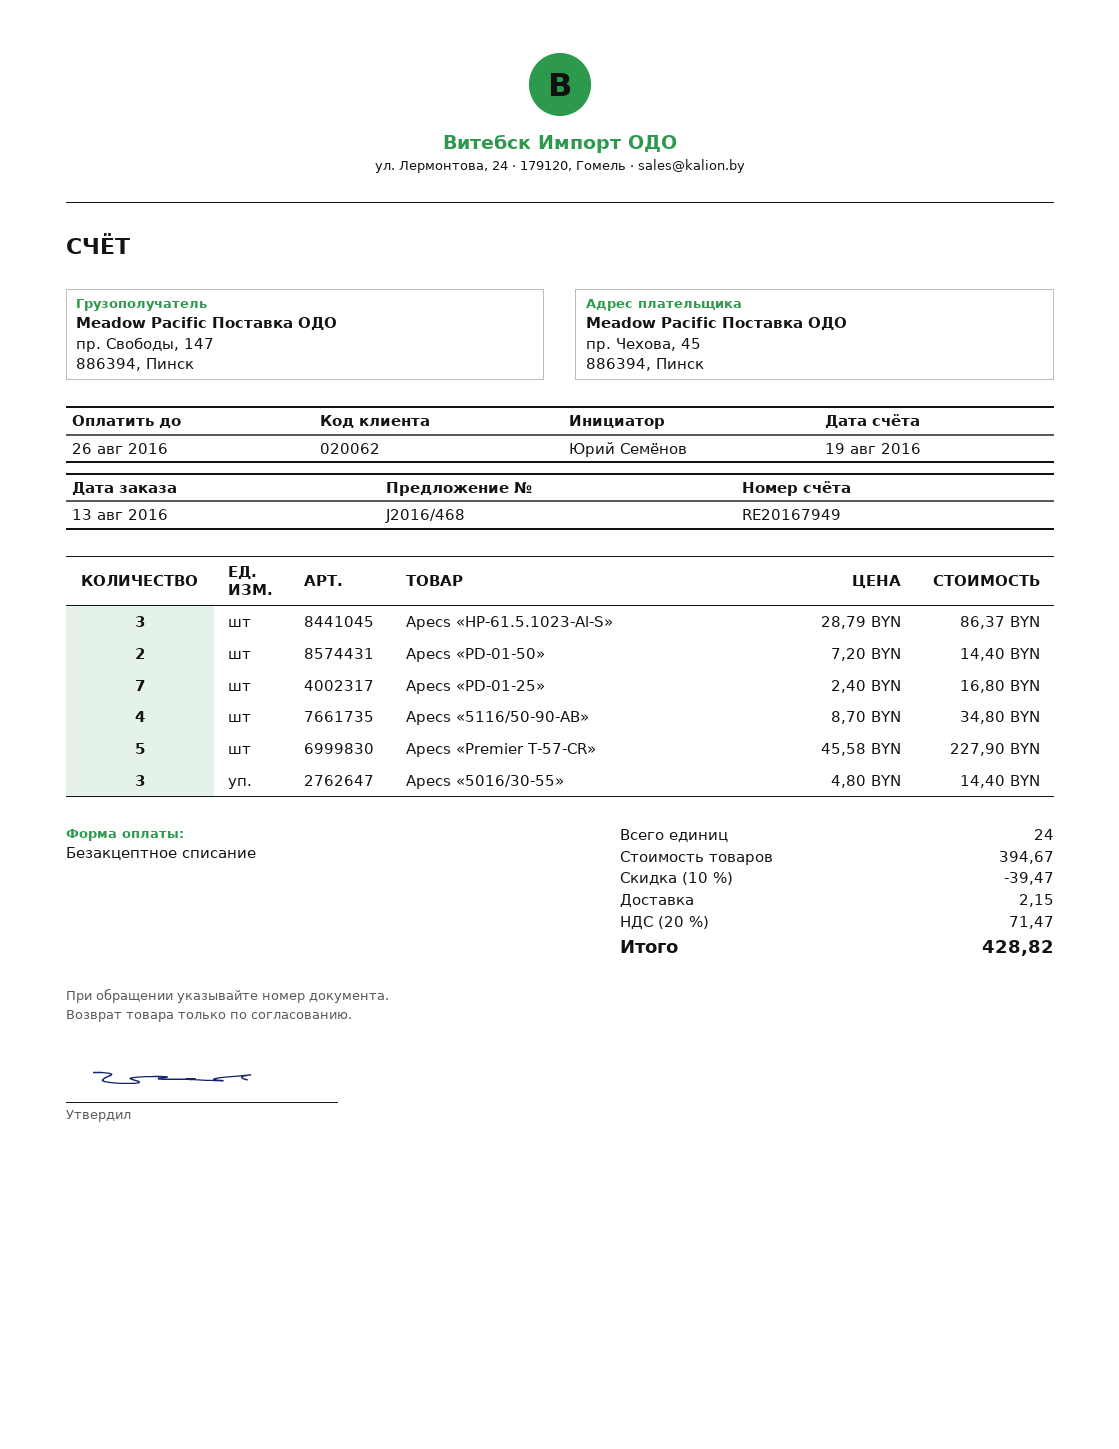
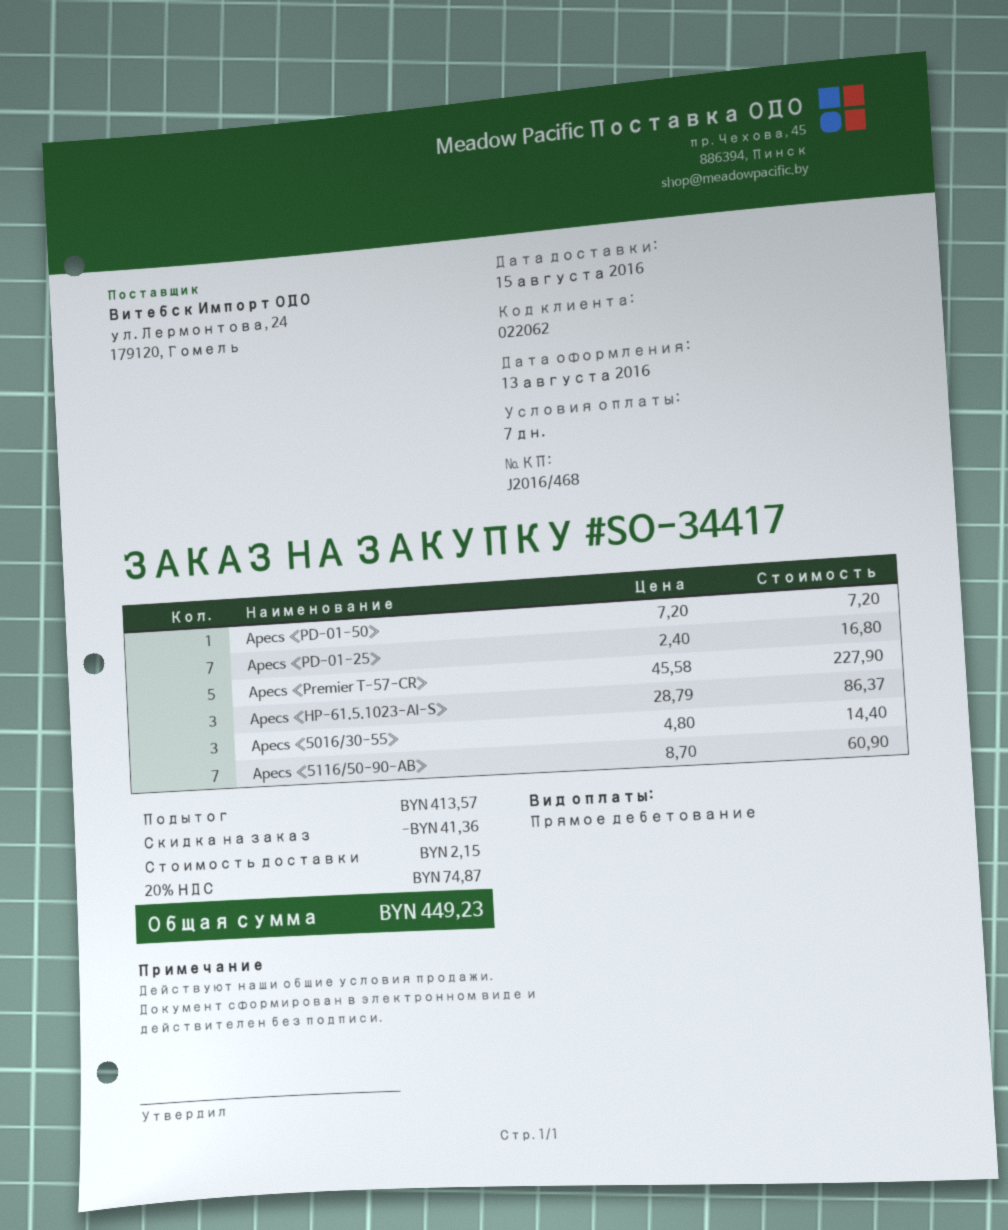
customer number: 020062 -> 022062
Apecs «PD-01-50»: 2 x 7.20 = 14.40 -> 1 x 7.20 = 7.20
Apecs «5116/50-90-AB»: 4 x 8.70 = 34.80 -> 7 x 8.70 = 60.90
subtotal: 394.67 -> 413.57
discount: 39.47 -> 41.36
tax: 20% = 71.47 -> 20% = 74.87
total: 428.82 -> 449.23

